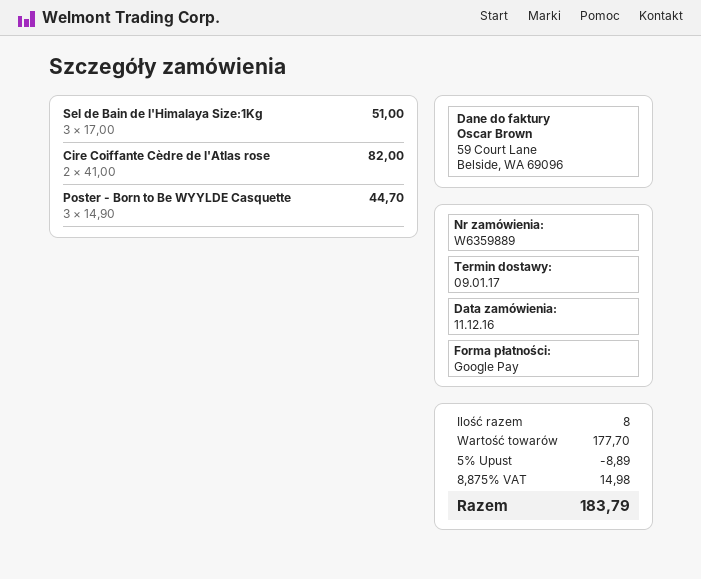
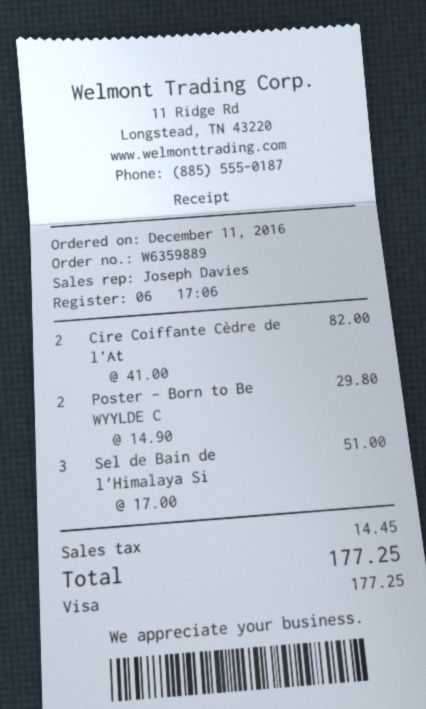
payment method: Google Pay -> Visa
Poster - Born to Be WYYLDE Casquette: 3 x 14.90 = 44.70 -> 2 x 14.90 = 29.80
discount: 5% = 8.89 -> none
tax: 14.98 -> 14.45
total: 183.79 -> 177.25

